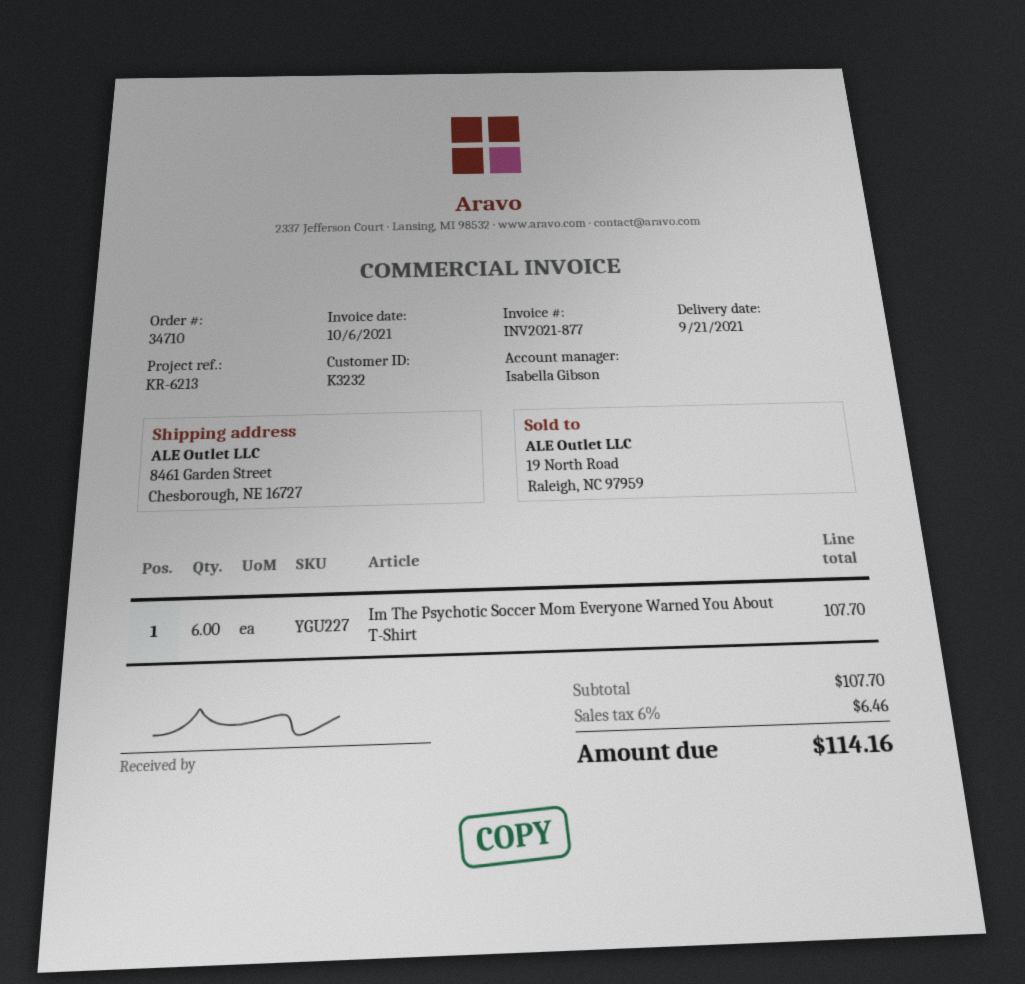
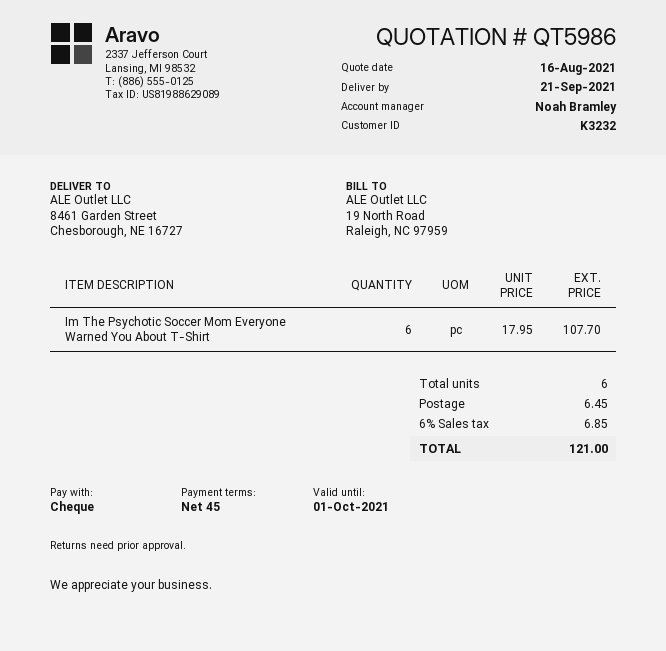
sales rep: Isabella Gibson -> Noah Bramley
shipping: none -> 6.45
tax: 6% = 6.46 -> 6% = 6.85
total: 114.16 -> 121.00

